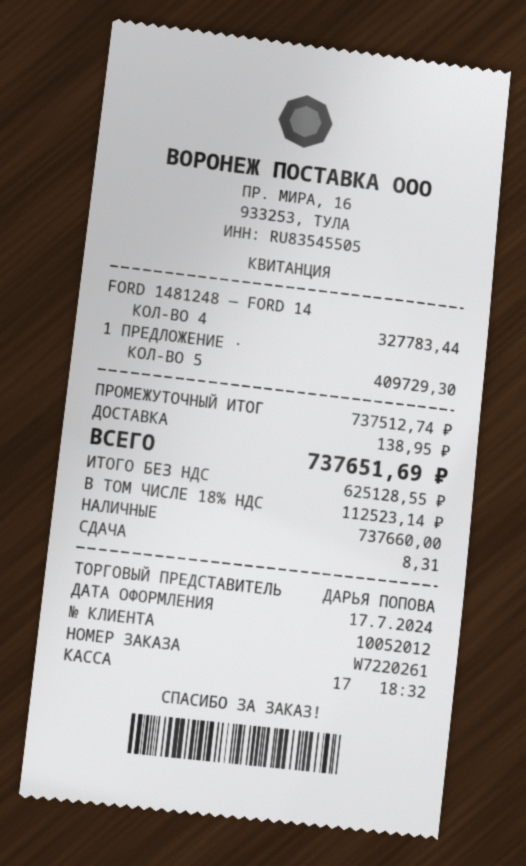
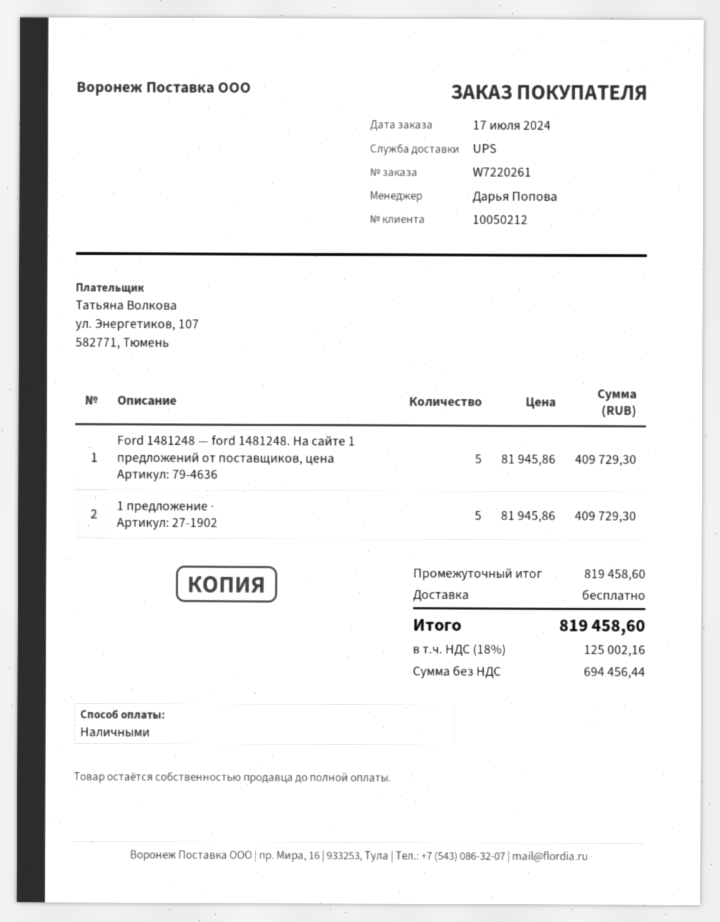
customer number: 10052012 -> 10050212
FORD 1481248 — FORD 14: 4 for 327783.44 -> 5 for 409729.30
subtotal: 737512.74 -> 819458.60
shipping: 138.95 -> 0.00
net: 625128.55 -> 694456.44
tax: 18% = 112523.14 -> 18% = 125002.16
total: 737651.69 -> 819458.60

